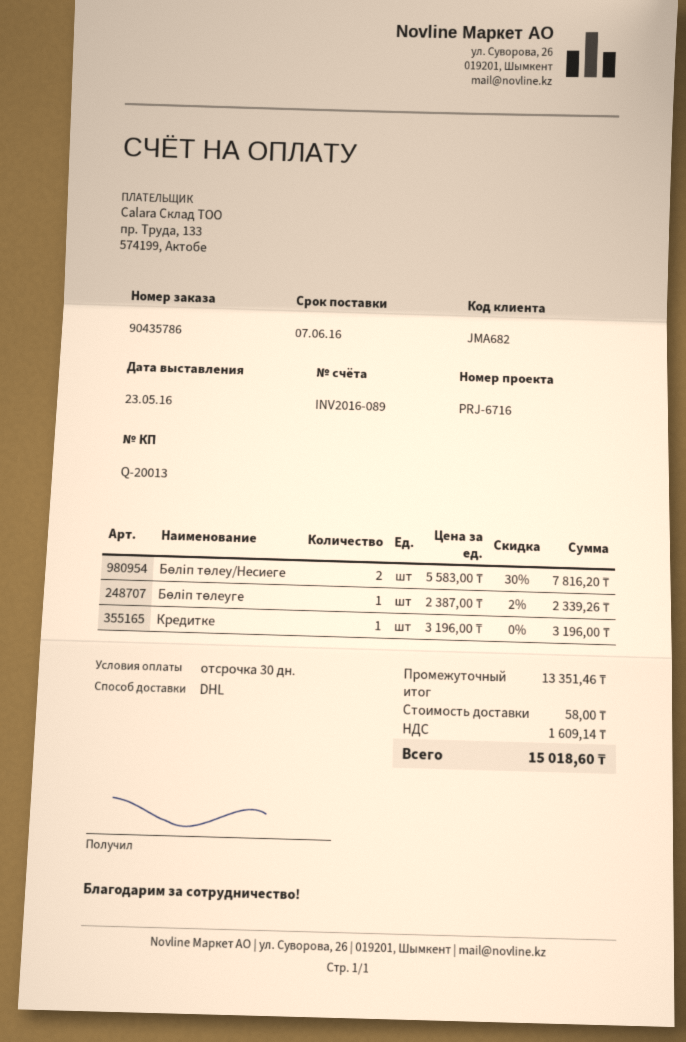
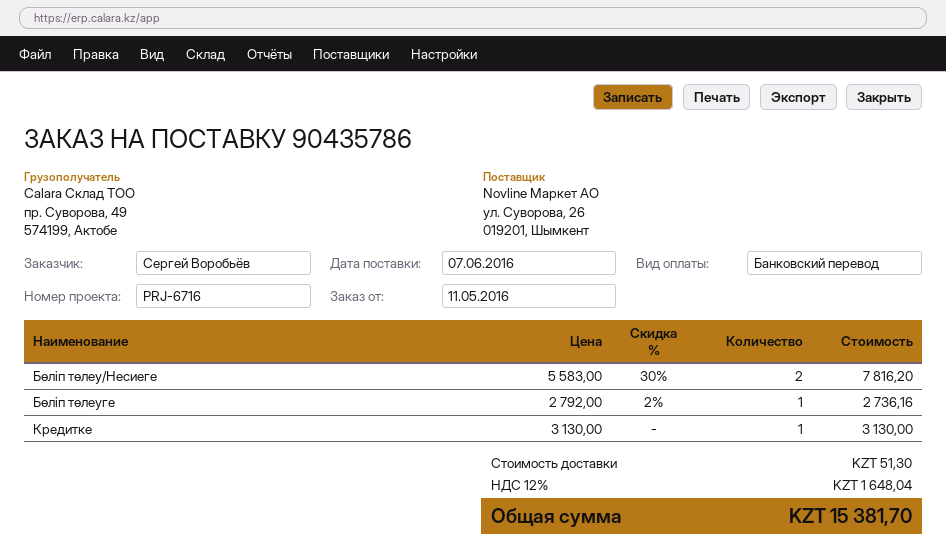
Бөліп төлеуге: 1 x 2387.00 - 2% = 2339.26 -> 1 x 2792.00 - 2% = 2736.16
Кредитке: 1 x 3196.00 = 3196.00 -> 1 x 3130.00 = 3130.00
shipping: 58.00 -> 51.30
tax: 1609.14 -> 1648.04
total: 15018.60 -> 15381.70

